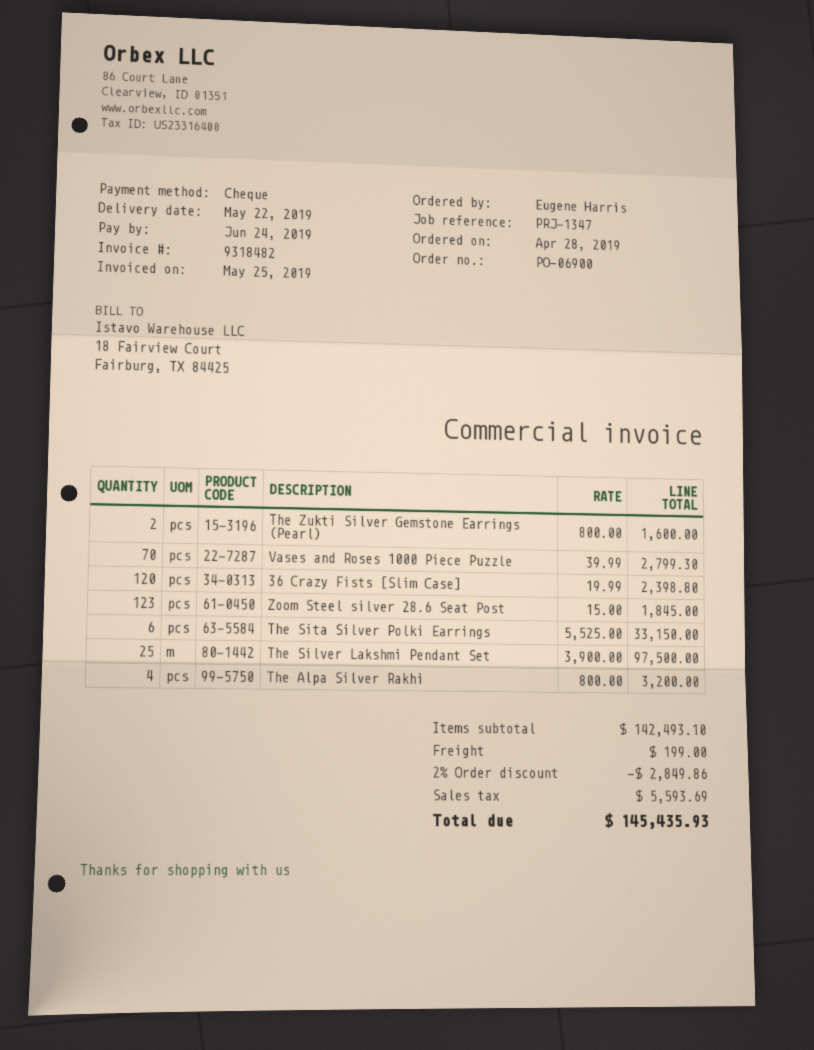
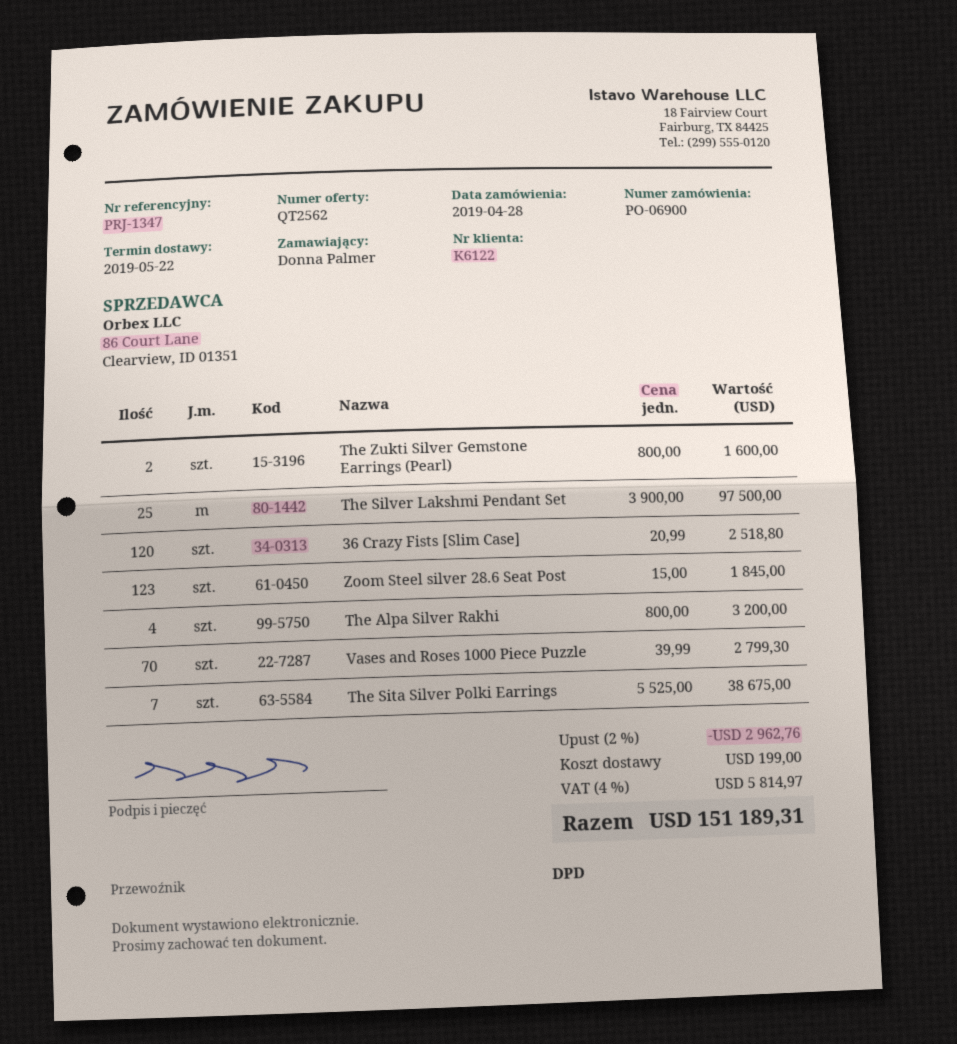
ordered by: Eugene Harris -> Donna Palmer
36 Crazy Fists [Slim Case]: 120 x 19.99 = 2398.80 -> 120 x 20.99 = 2518.80
The Sita Silver Polki Earrings: 6 x 5525.00 = 33150.00 -> 7 x 5525.00 = 38675.00
discount: 2% = 2849.86 -> 2% = 2962.76
tax: 5593.69 -> 5814.97
total: 145435.93 -> 151189.31

